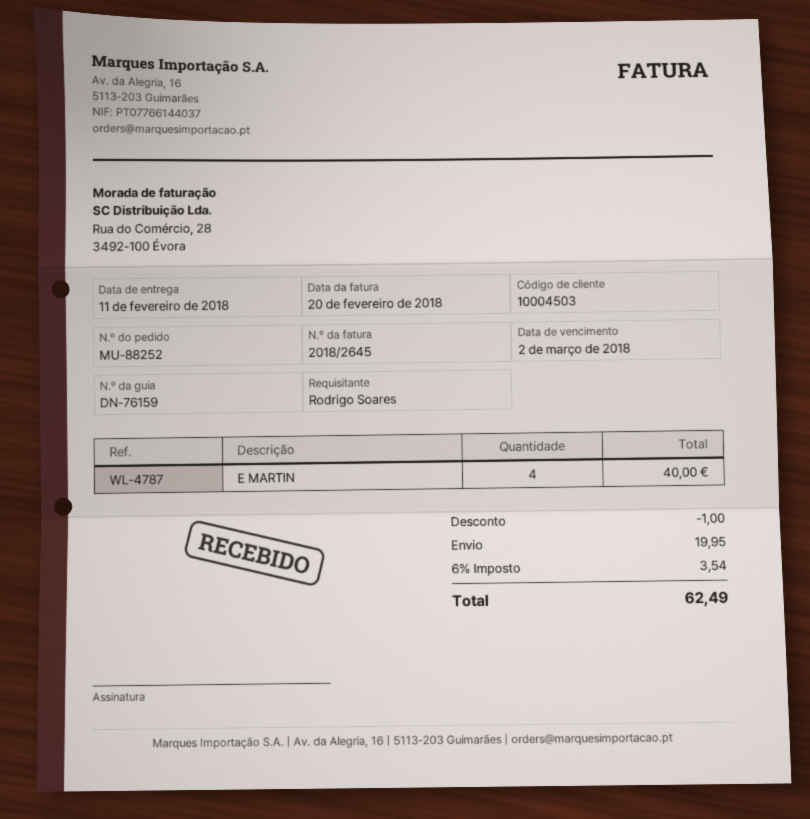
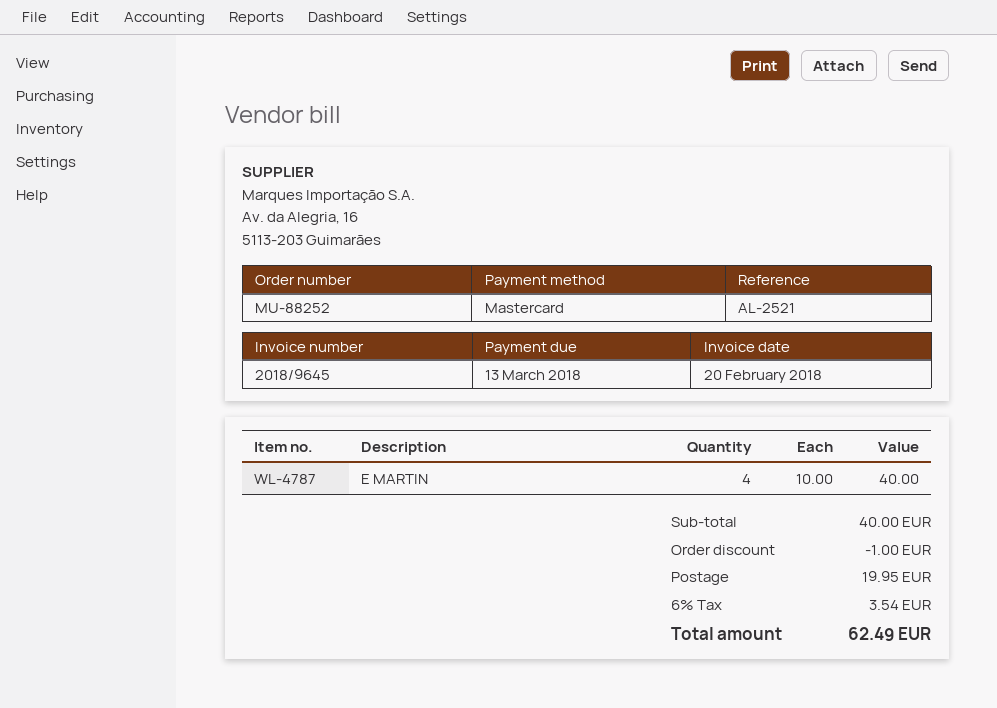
invoice number: 2018/2645 -> 2018/9645
due date: 2018-03-02 -> 2018-03-13

